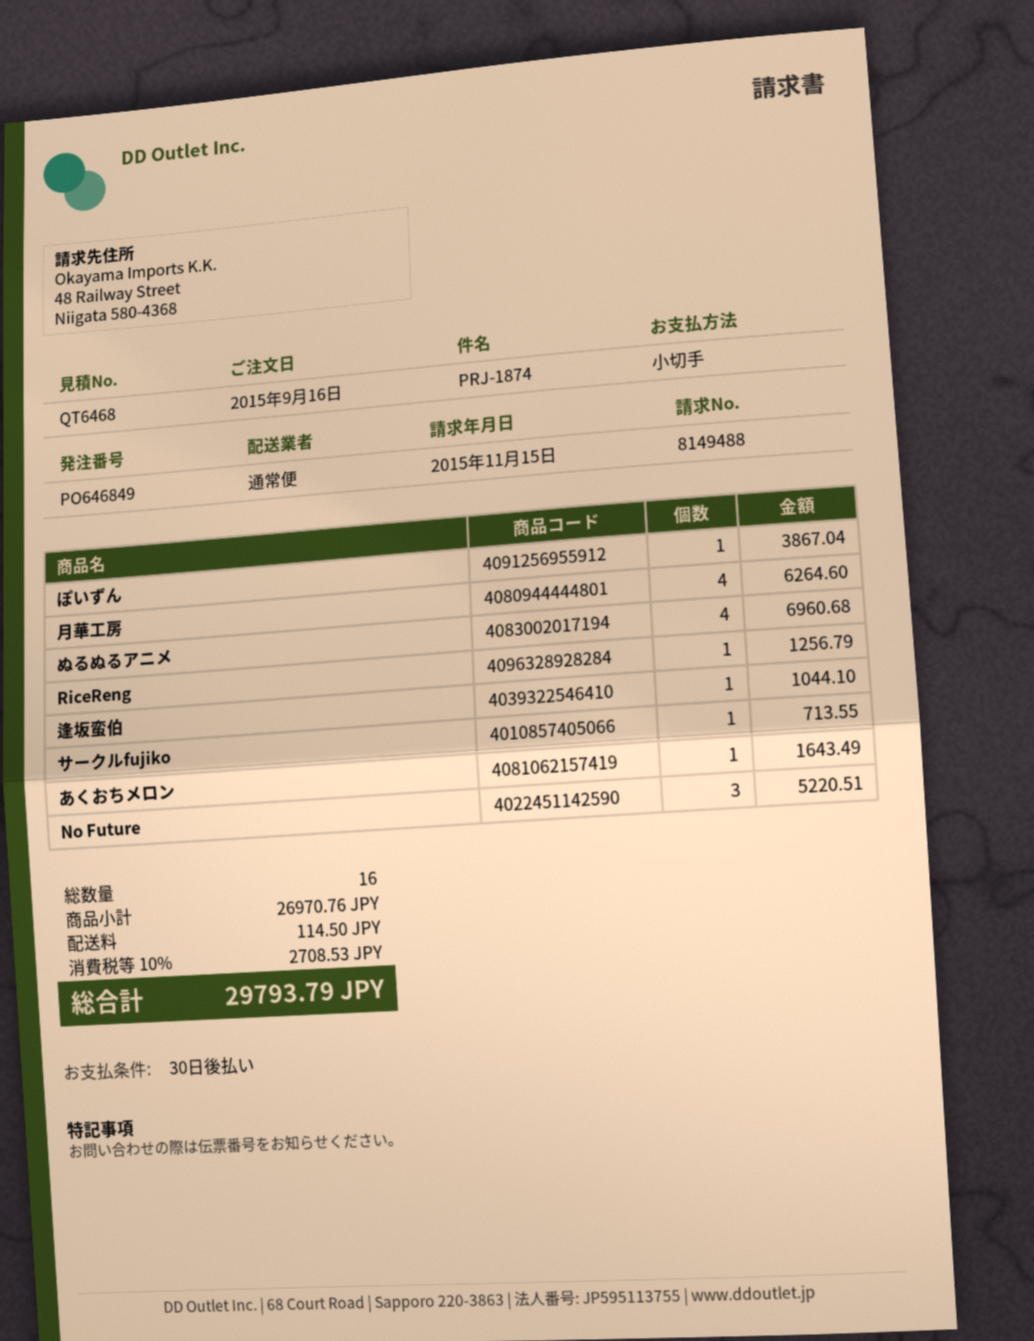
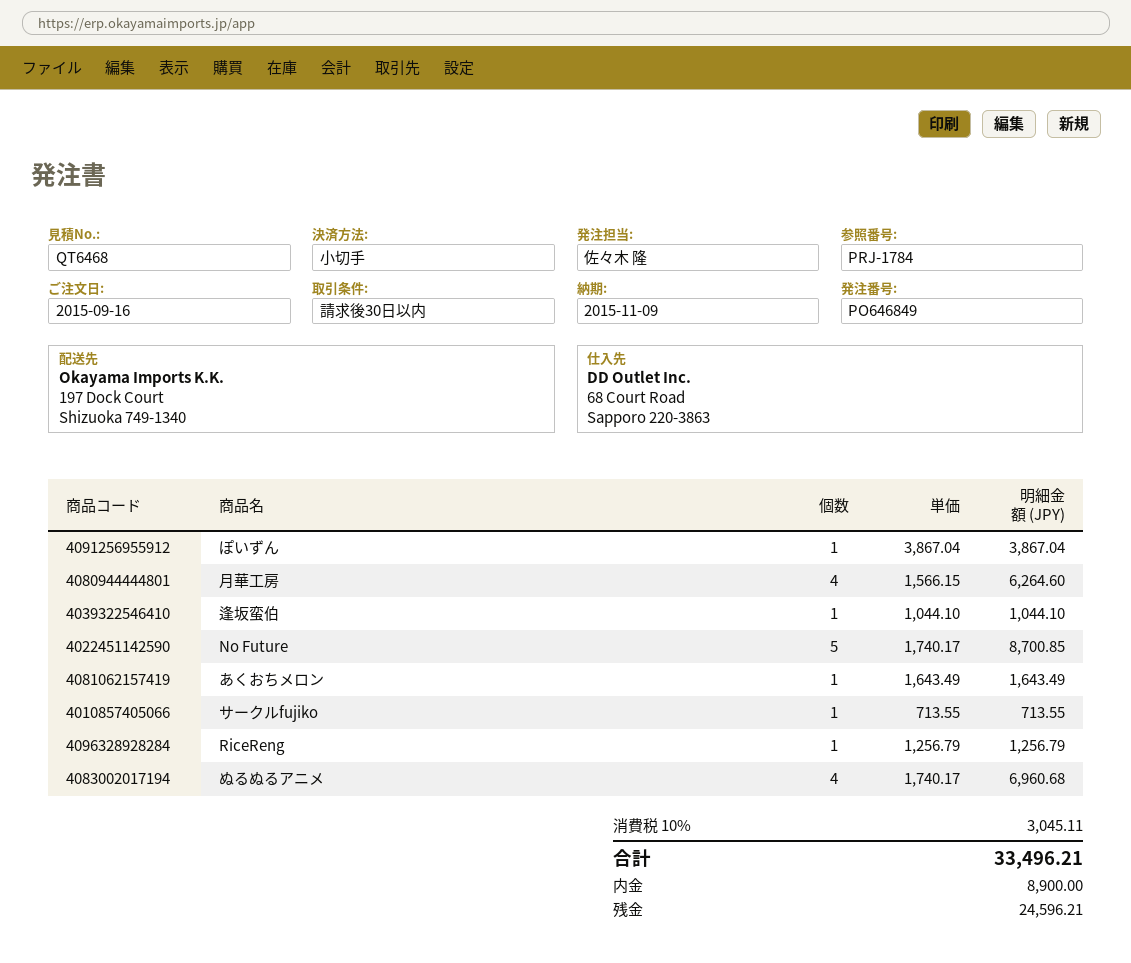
reference: PRJ-1874 -> PRJ-1784
No Future: 3 for 5220.51 -> 5 for 8700.85
shipping: 114.50 -> none
tax: 10% = 2708.53 -> 10% = 3045.11
total: 29793.79 -> 33496.21

